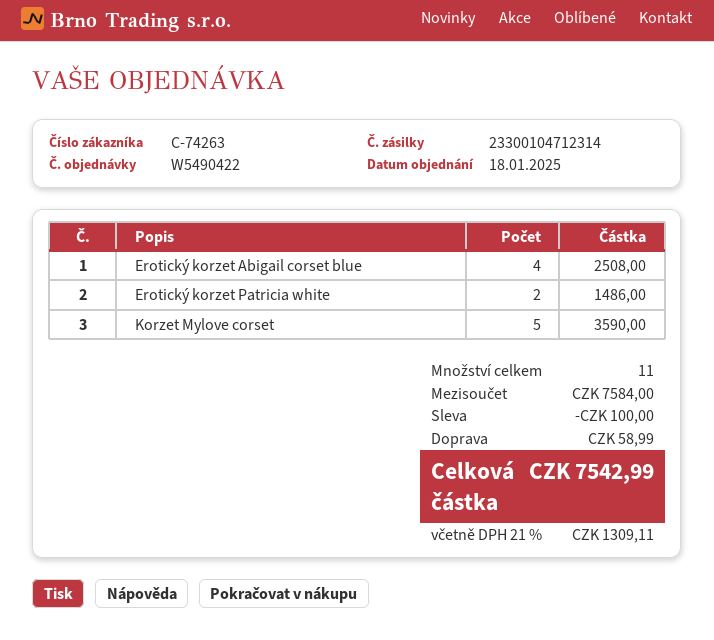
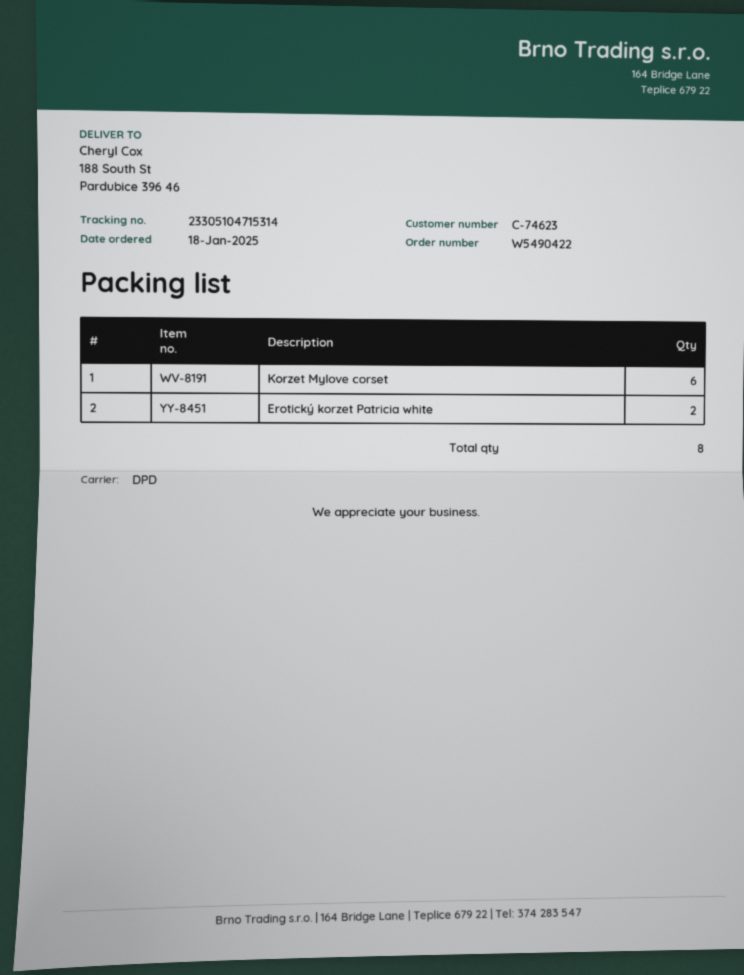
customer number: C-74263 -> C-74623
tracking number: 23300104712314 -> 23305104715314
Erotický korzet Abigail corset blue: 4 -> none
Korzet Mylove corset: 5 -> 6
total quantity: 11 -> 8

